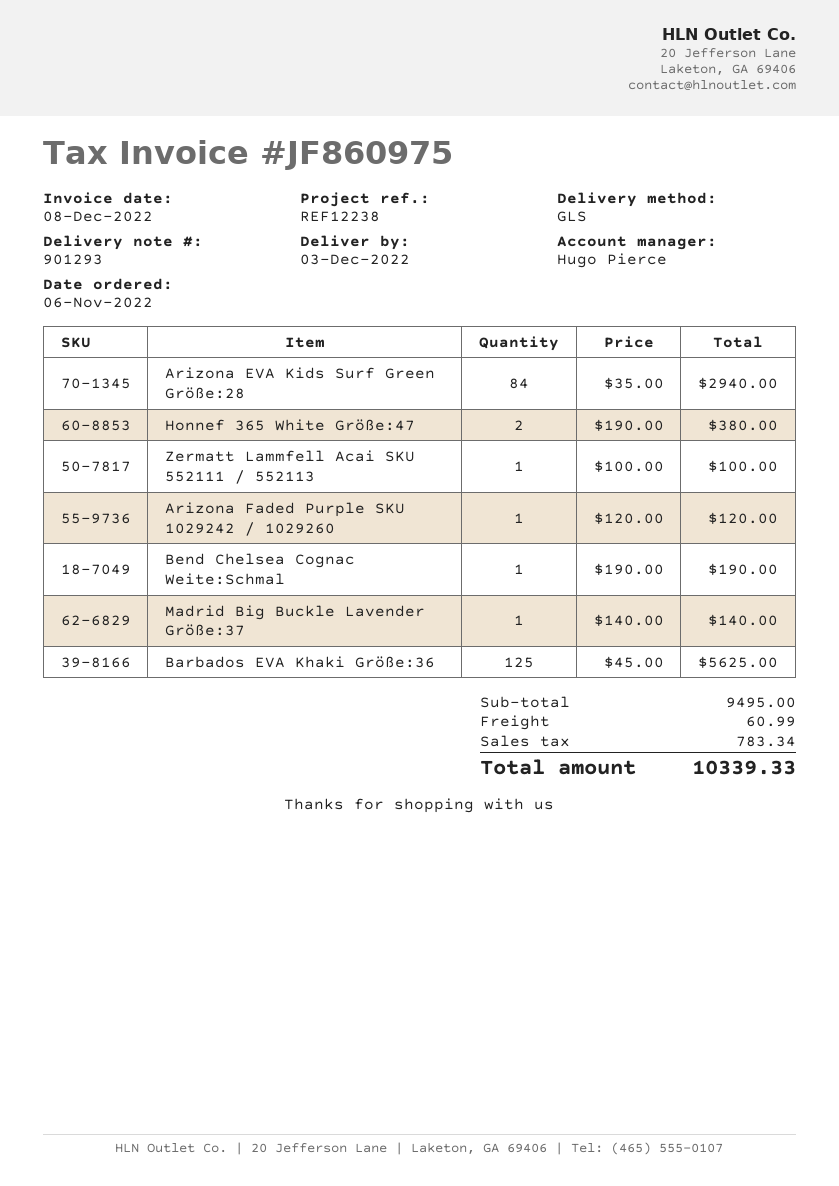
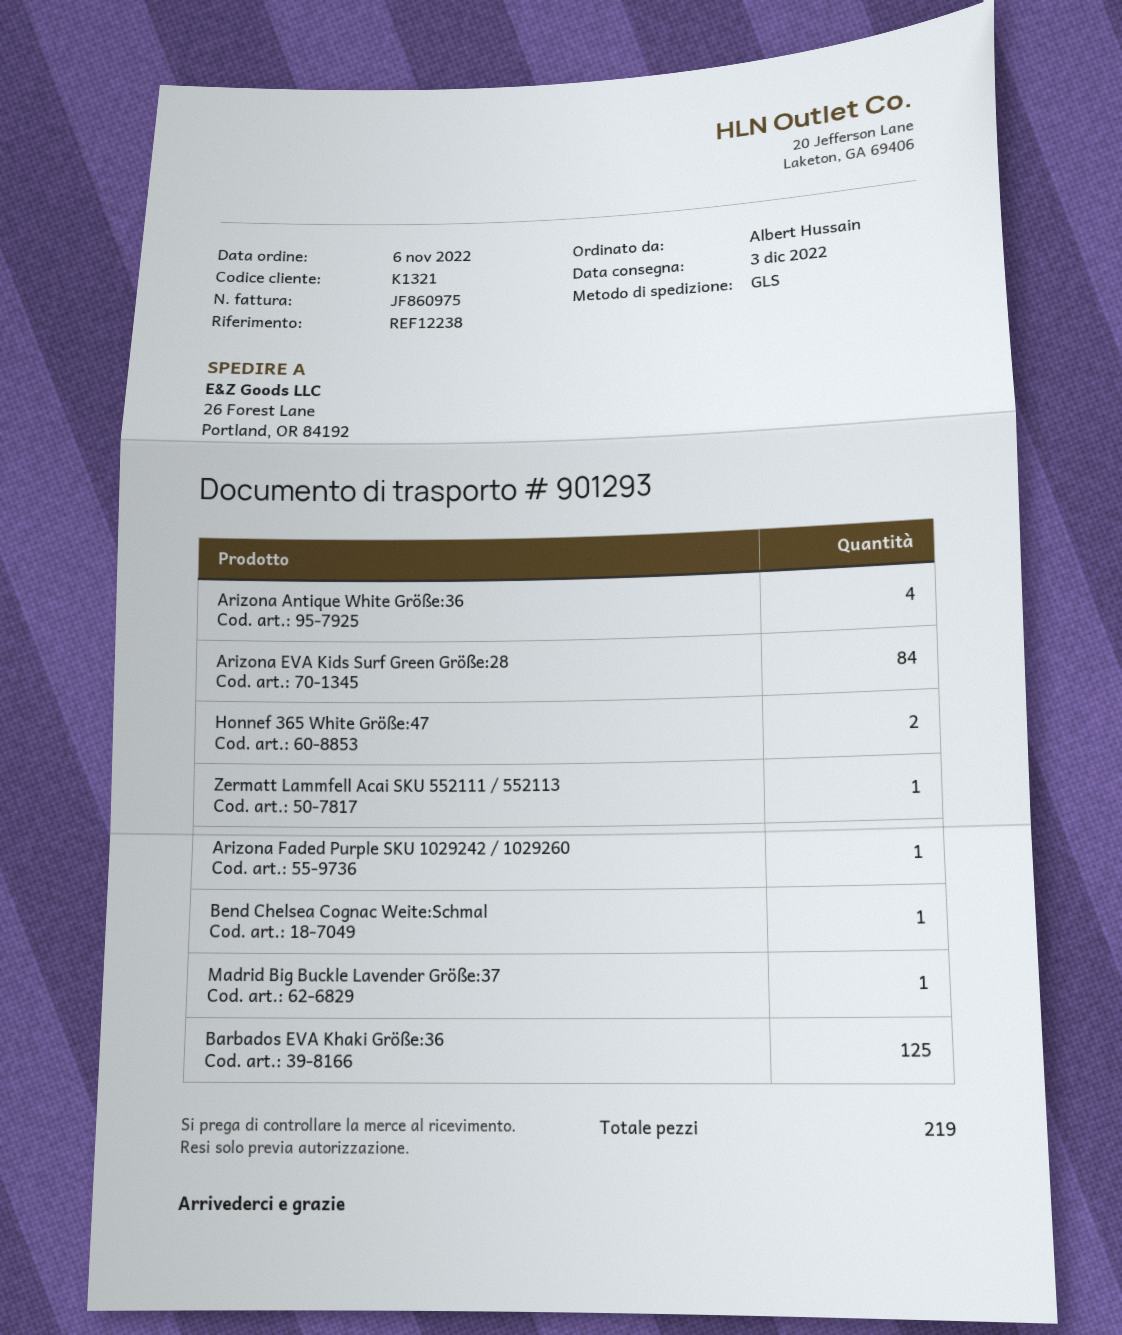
Arizona Antique White Größe:36: none -> 4

